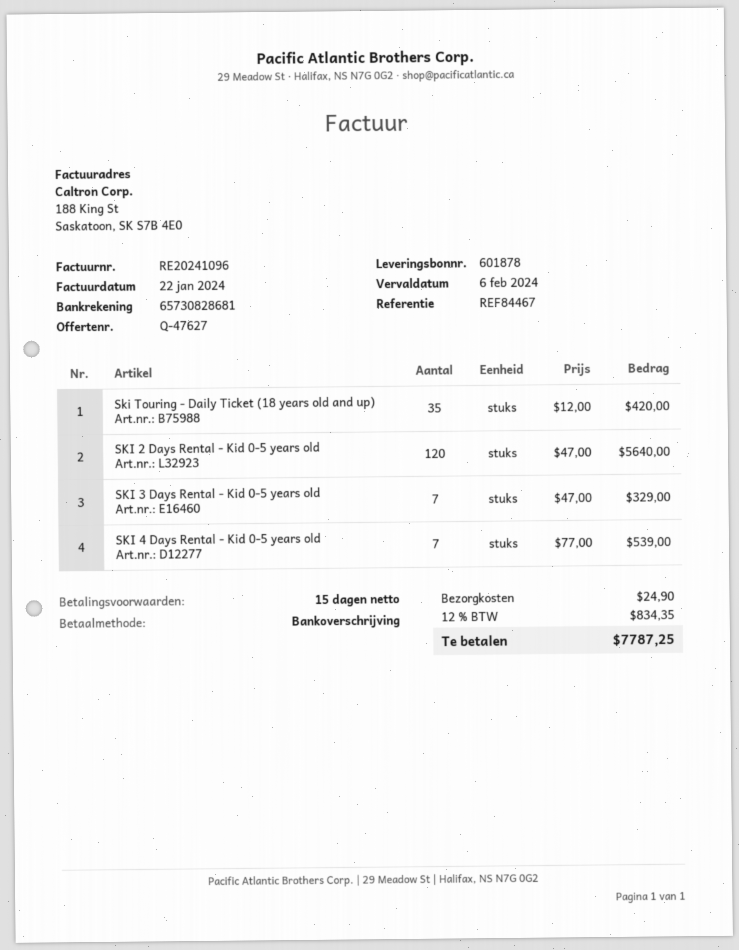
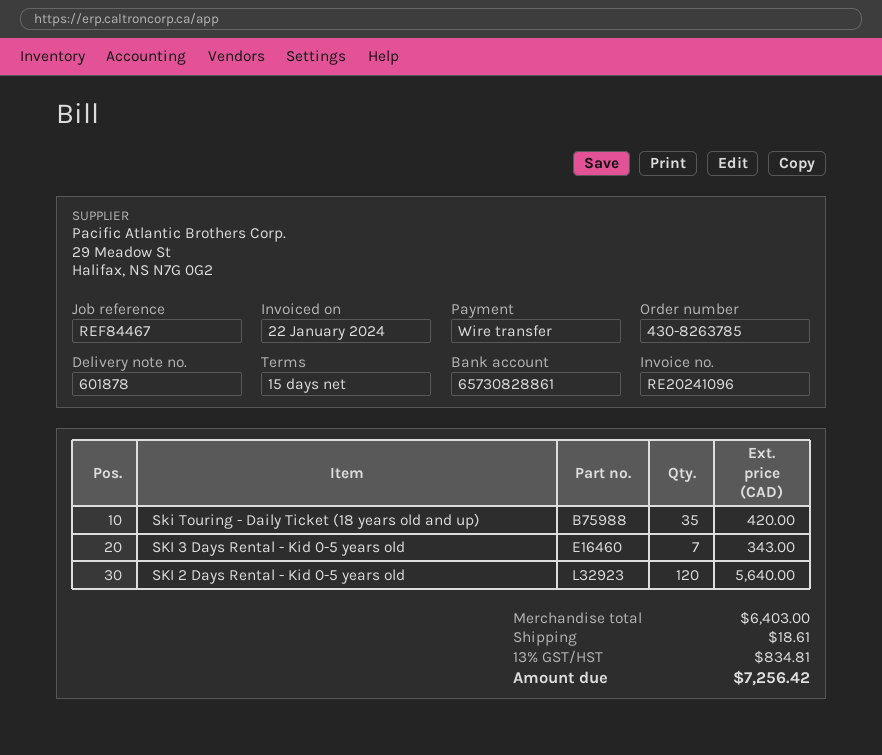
bank account: 65730828681 -> 65730828861
SKI 3 Days Rental - Kid 0-5 years old: 7 for 329.00 -> 7 for 343.00
SKI 4 Days Rental - Kid 0-5 years old: 7 for 539.00 -> none
shipping: 24.90 -> 18.61
tax: 12% = 834.35 -> 13% = 834.81
total: 7787.25 -> 7256.42

